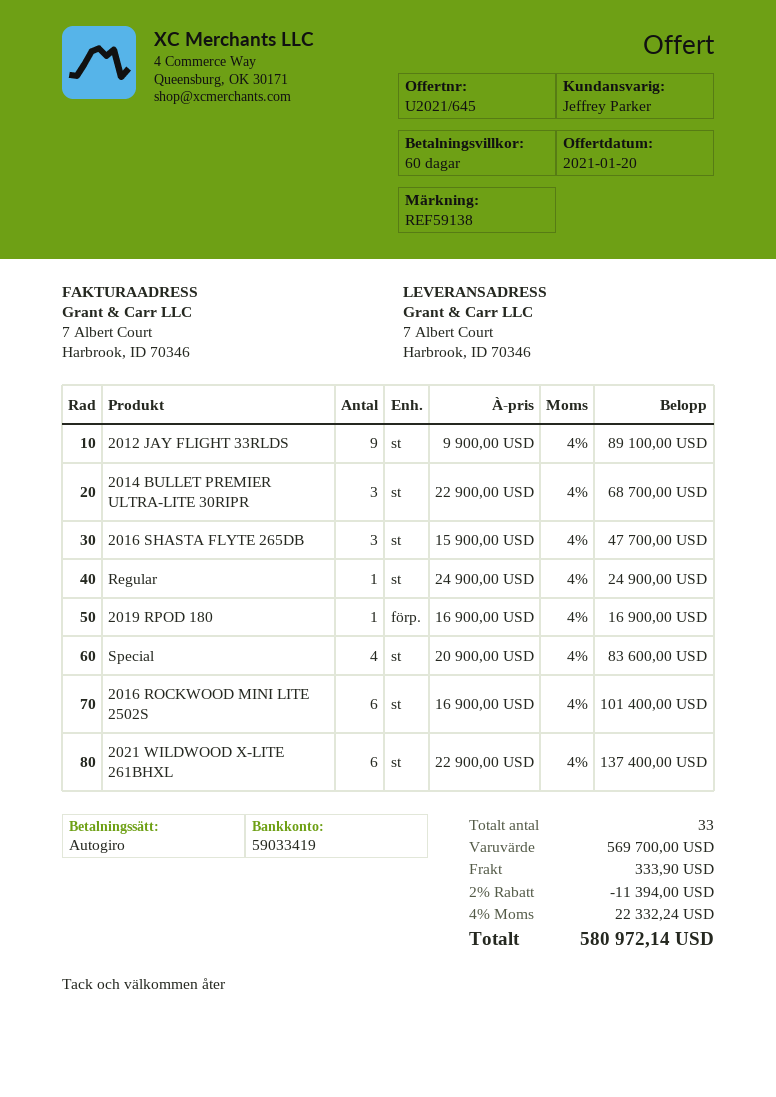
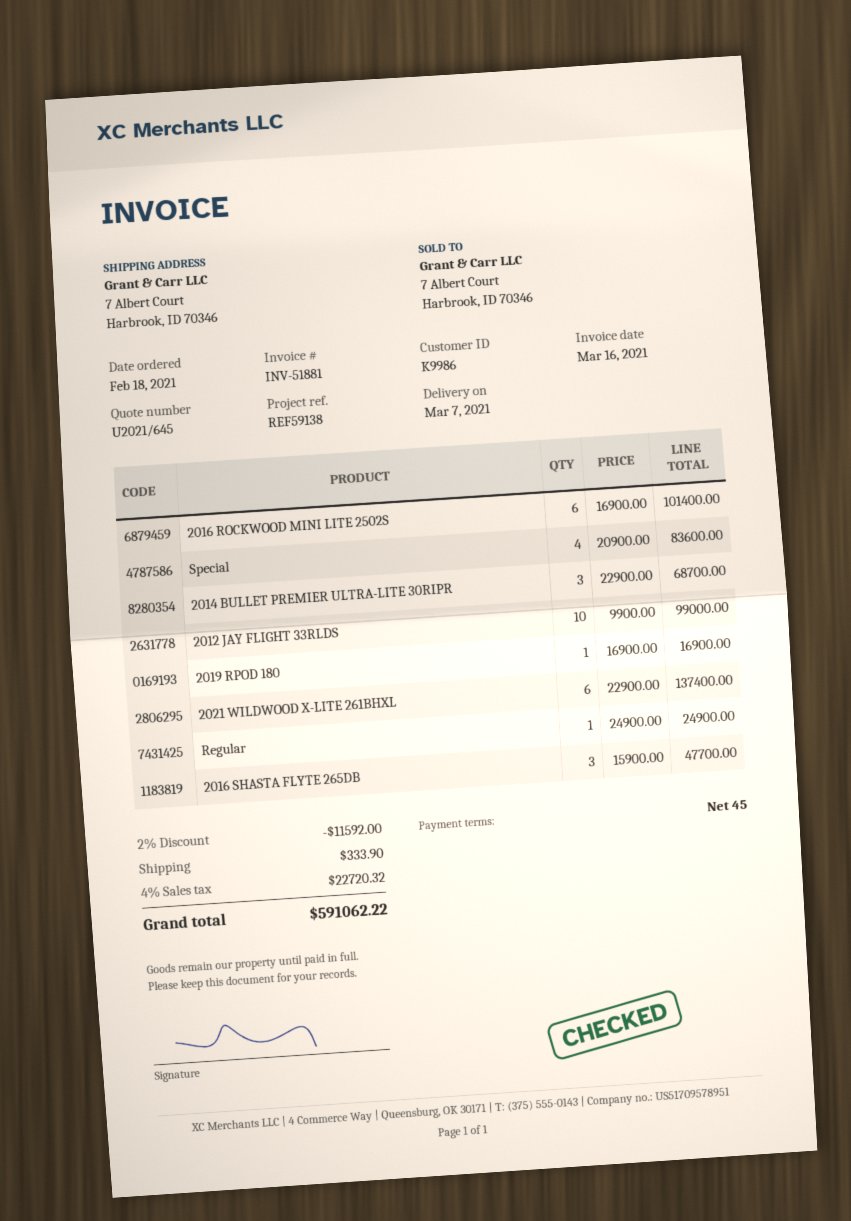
payment terms: 60 days -> 45 days
2012 JAY FLIGHT 33RLDS: 9 x 9900.00 = 89100.00 -> 10 x 9900.00 = 99000.00
discount: 2% = 11394.00 -> 2% = 11592.00
tax: 4% = 22332.24 -> 4% = 22720.32
total: 580972.14 -> 591062.22

